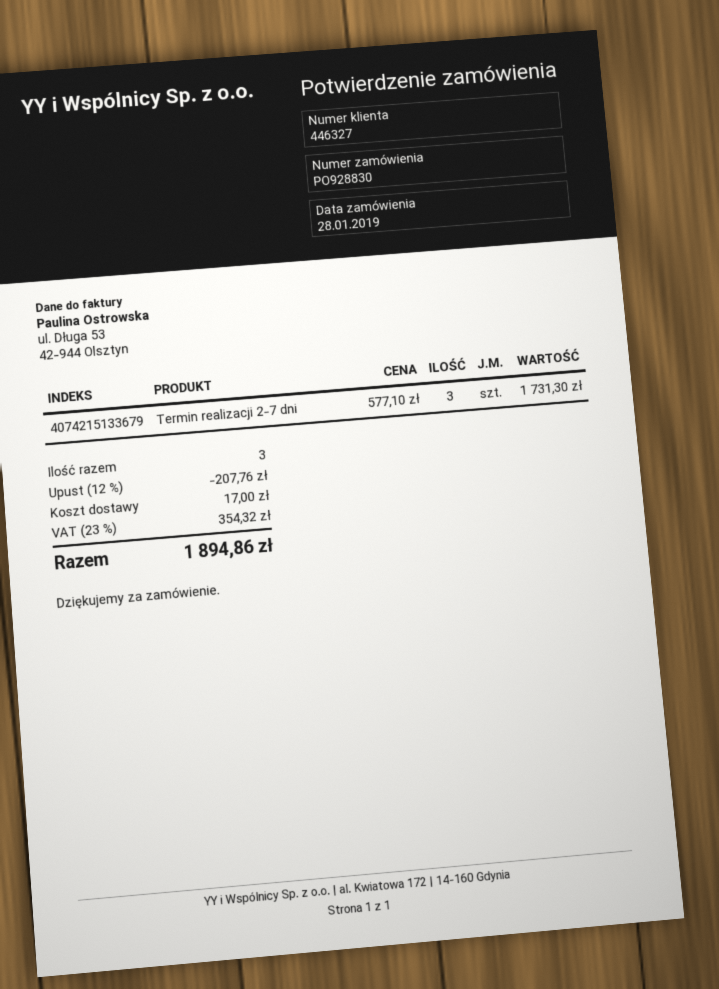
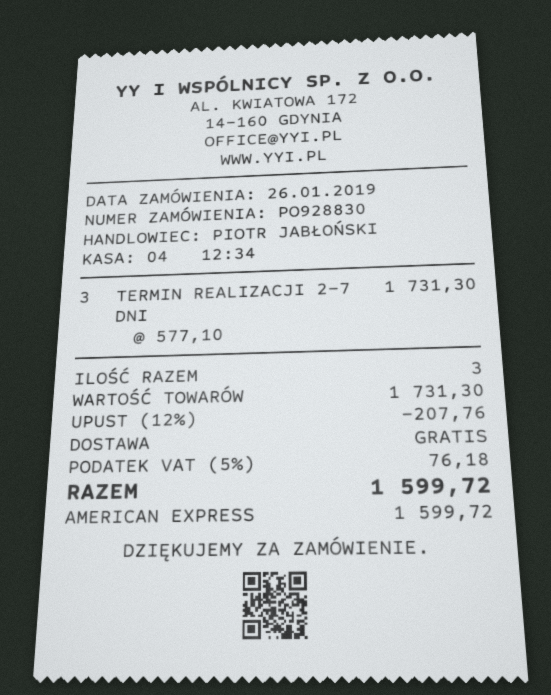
order date: 2019-01-28 -> 2019-01-26
shipping: 17.00 -> 0.00
tax: 23% = 354.32 -> 5% = 76.18
total: 1894.86 -> 1599.72

